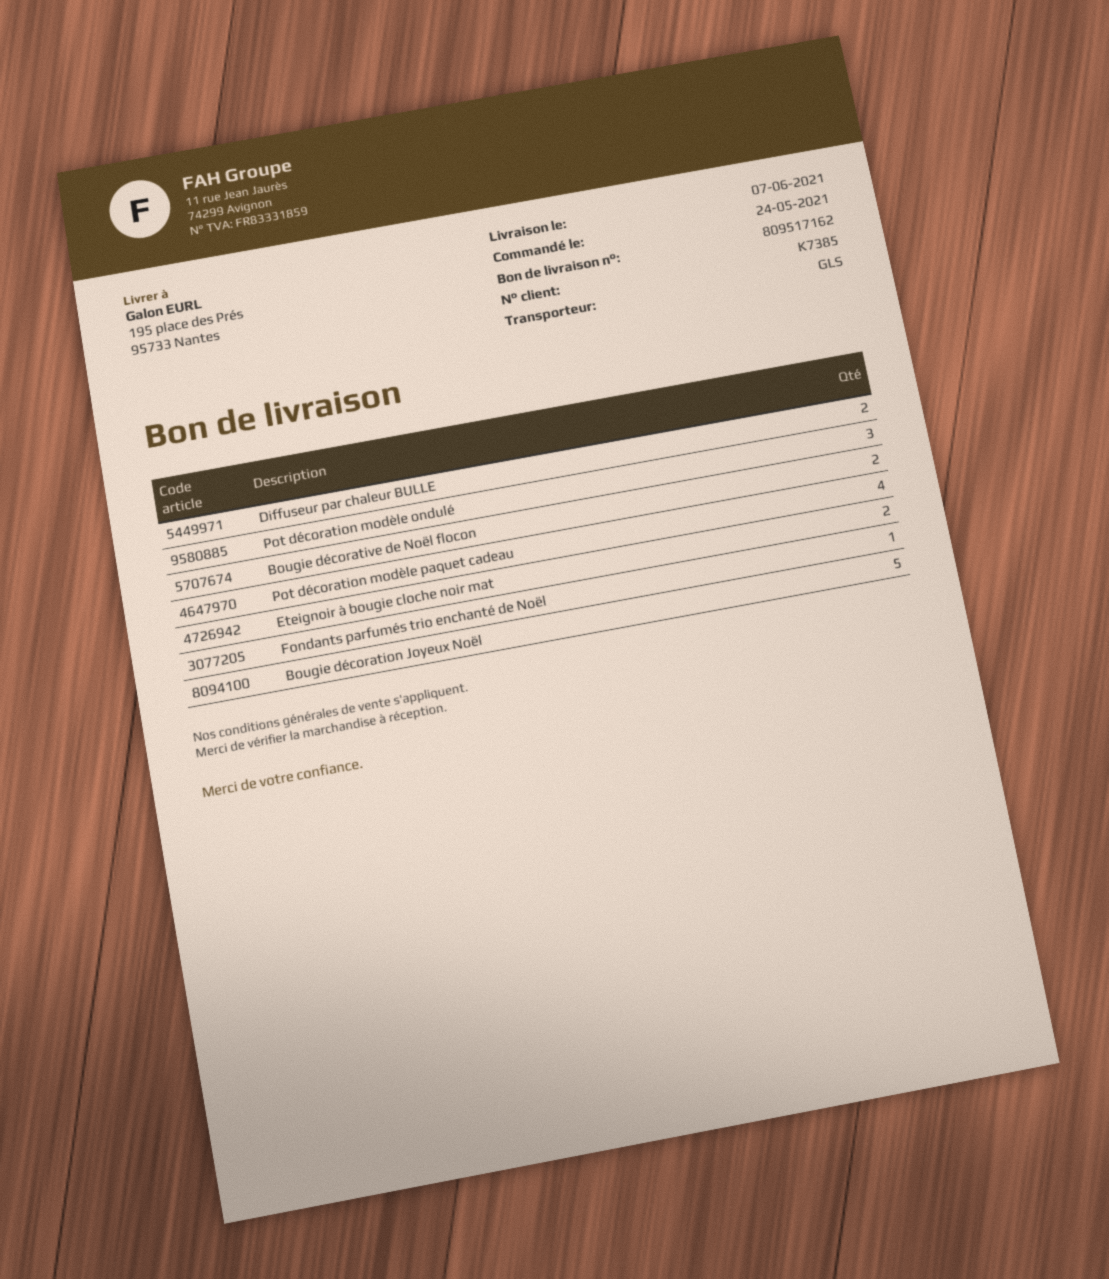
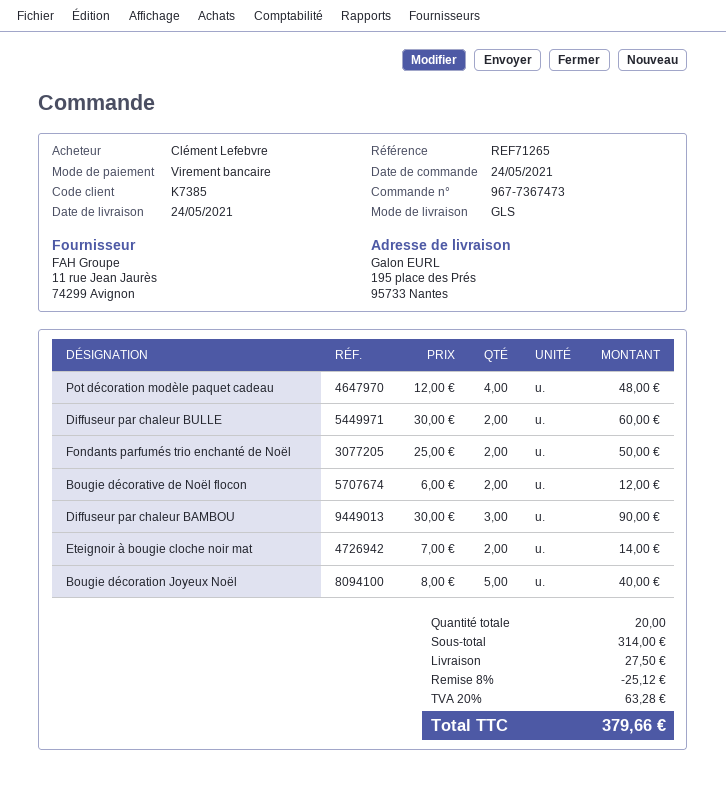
delivery date: 2021-06-07 -> 2021-05-24
Pot décoration modèle ondulé: 3 -> none
Fondants parfumés trio enchanté de Noël: 1 -> 2
Diffuseur par chaleur BAMBOU: none -> 3

